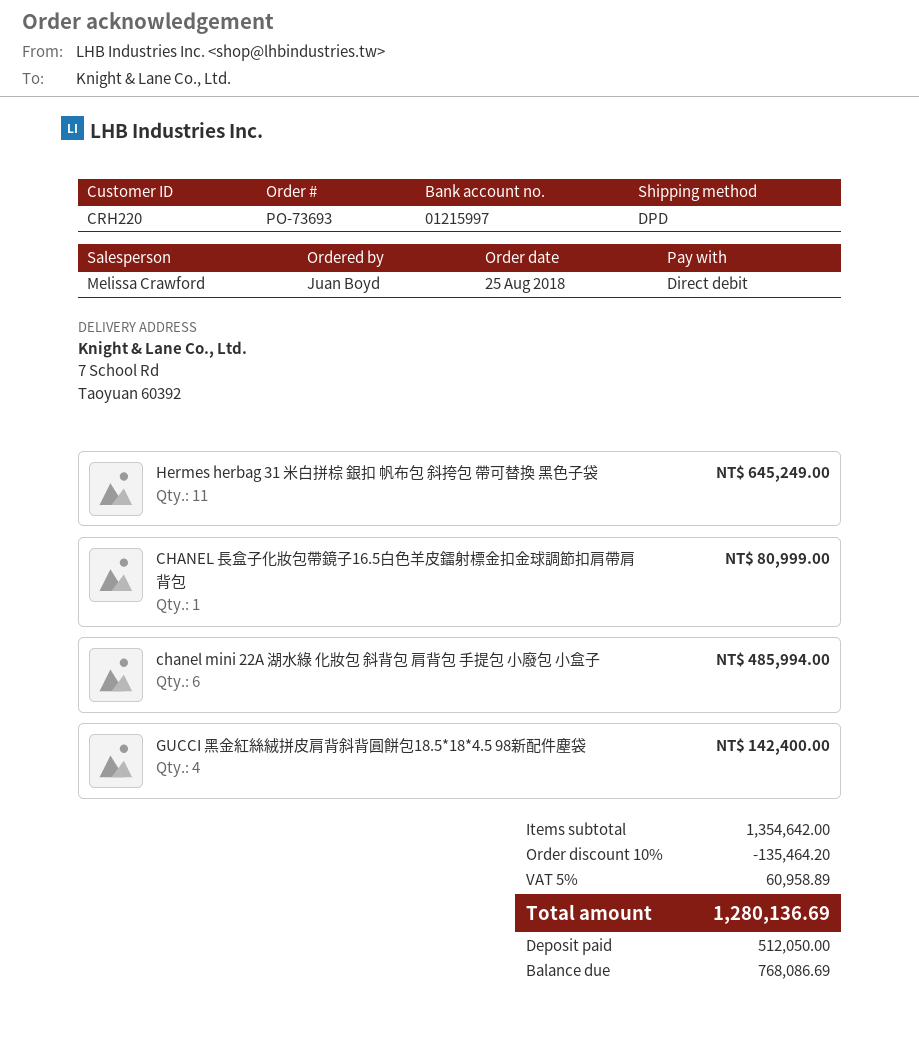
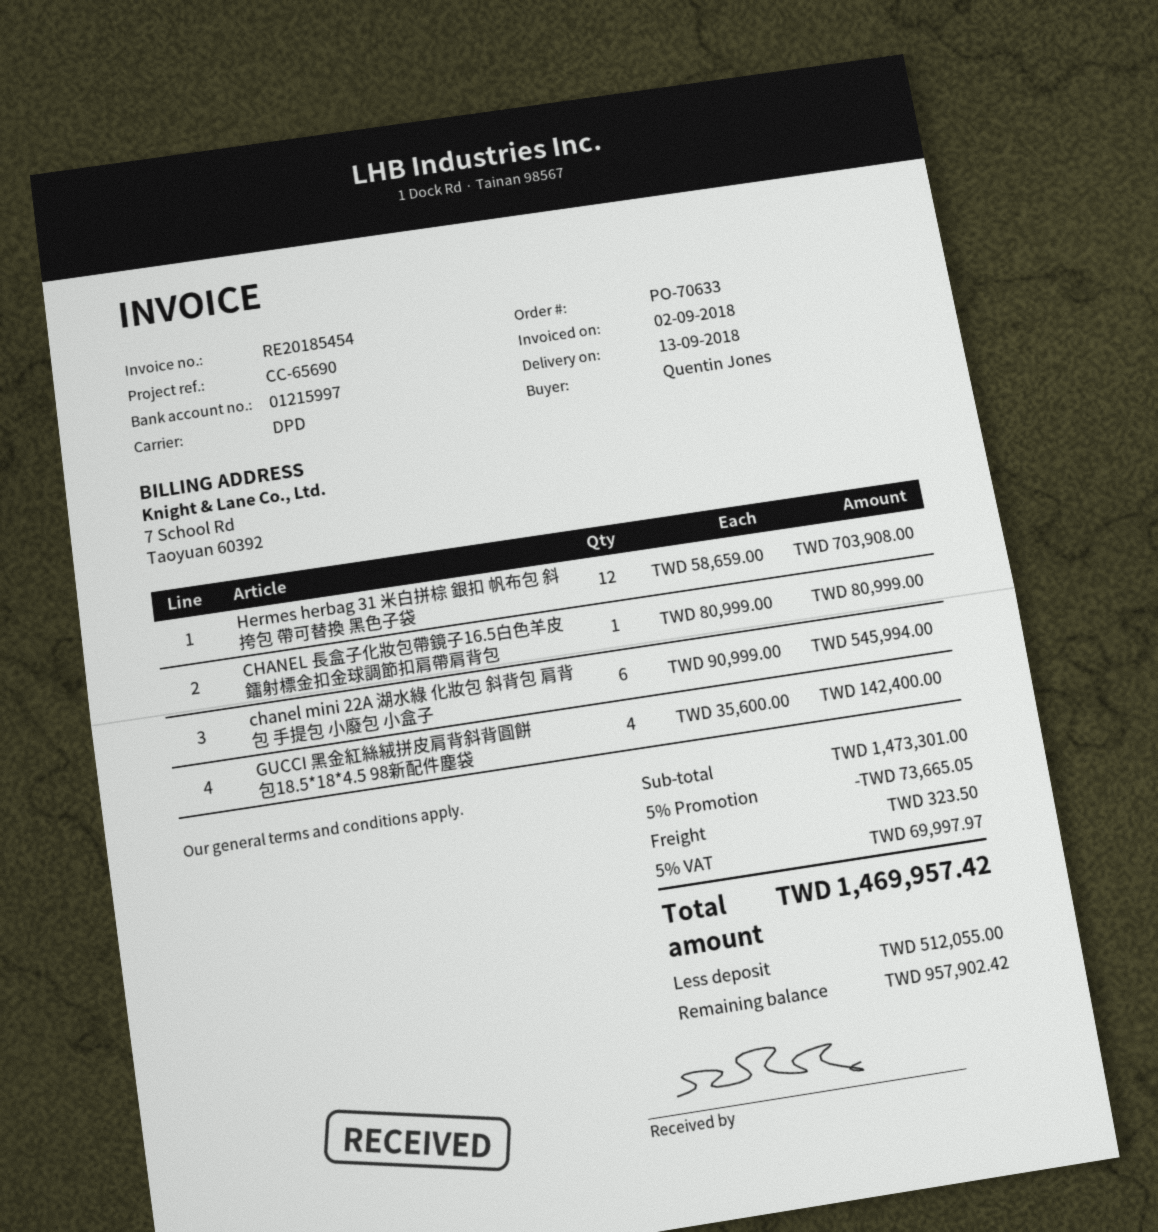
order number: PO-73693 -> PO-70633
ordered by: Juan Boyd -> Quentin Jones
Hermes herbag 31 米白拼棕 銀扣 帆布包 斜挎包 帶可替換 黑色子袋: 11 for 645249.00 -> 12 for 703908.00
chanel mini 22A 湖水綠 化妝包 斜背包 肩背包 手提包 小廢包 小盒子: 6 for 485994.00 -> 6 for 545994.00
subtotal: 1354642.00 -> 1473301.00
discount: 10% = 135464.20 -> 5% = 73665.05
shipping: none -> 323.50
tax: 5% = 60958.89 -> 5% = 69997.97
total: 1280136.69 -> 1469957.42
deposit: 512050.00 -> 512055.00
balance: 768086.69 -> 957902.42

